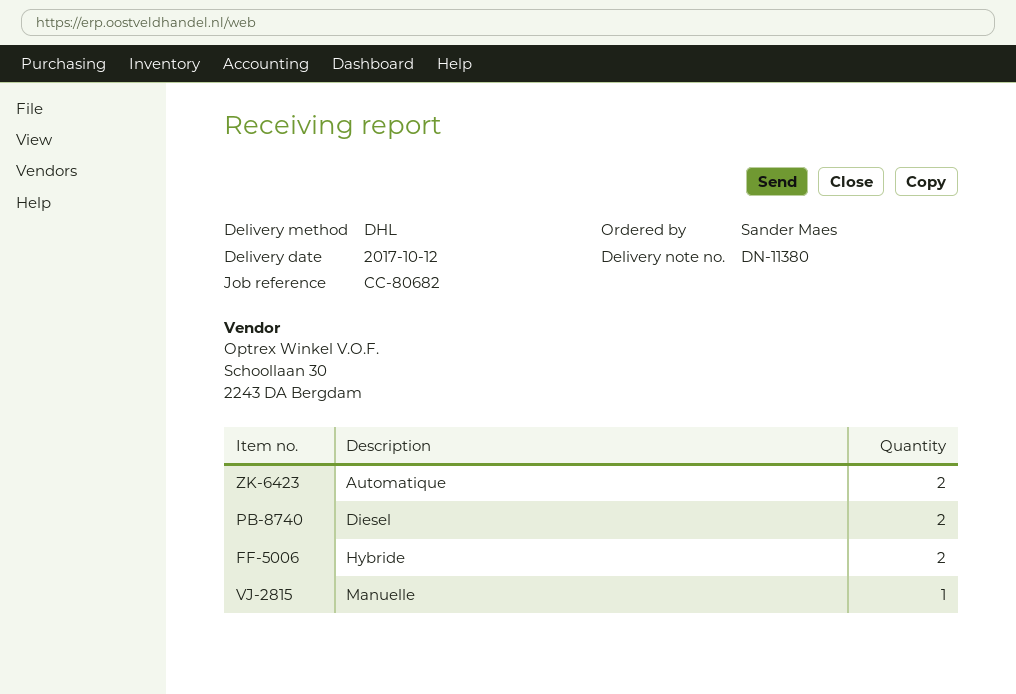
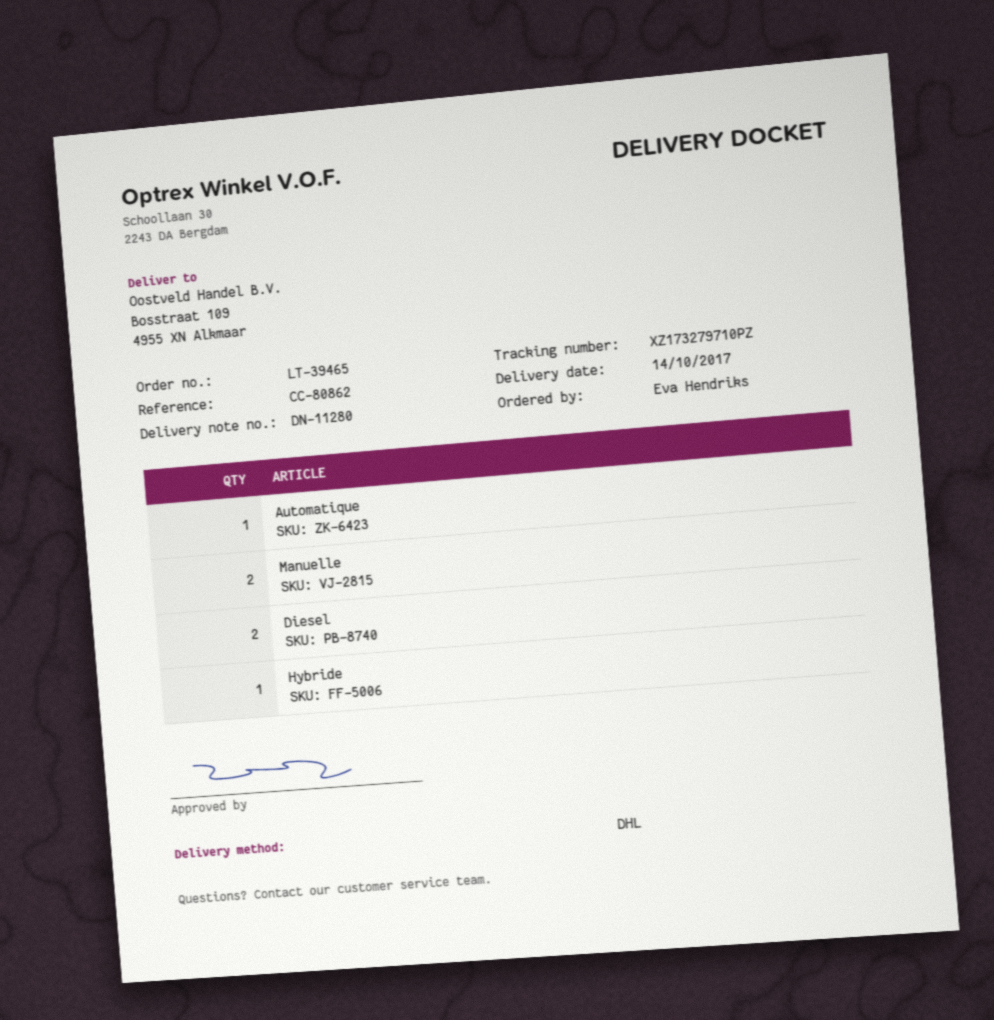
delivery note number: DN-11380 -> DN-11280
delivery date: 2017-10-12 -> 2017-10-14
reference: CC-80682 -> CC-80862
ordered by: Sander Maes -> Eva Hendriks
Automatique: 2 -> 1
Hybride: 2 -> 1
Manuelle: 1 -> 2

